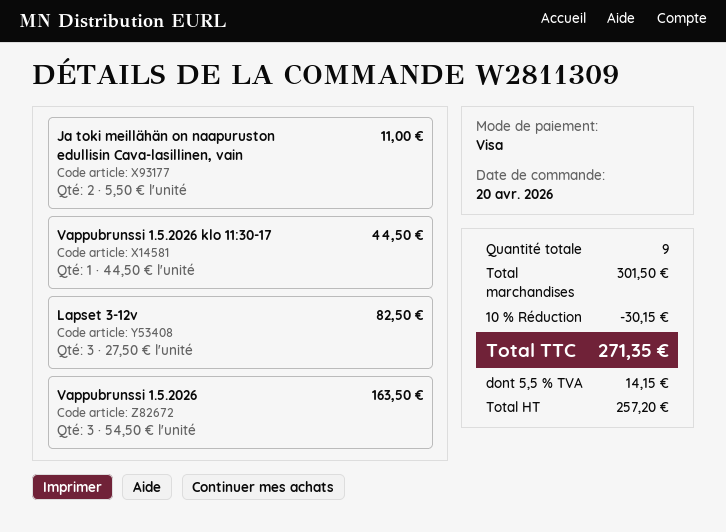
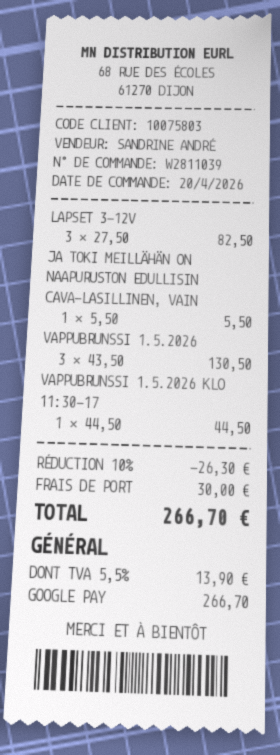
order number: W2811309 -> W2811039
payment method: Visa -> Google Pay
Ja toki meillähän on naapuruston edullisin Cava-lasillinen, vain: 2 x 5.50 = 11.00 -> 1 x 5.50 = 5.50
Vappubrunssi 1.5.2026: 3 x 54.50 = 163.50 -> 3 x 43.50 = 130.50
discount: 10% = 30.15 -> 10% = 26.30
shipping: none -> 30.00
tax: 5.5% = 14.15 -> 5.5% = 13.90
total: 271.35 -> 266.70

